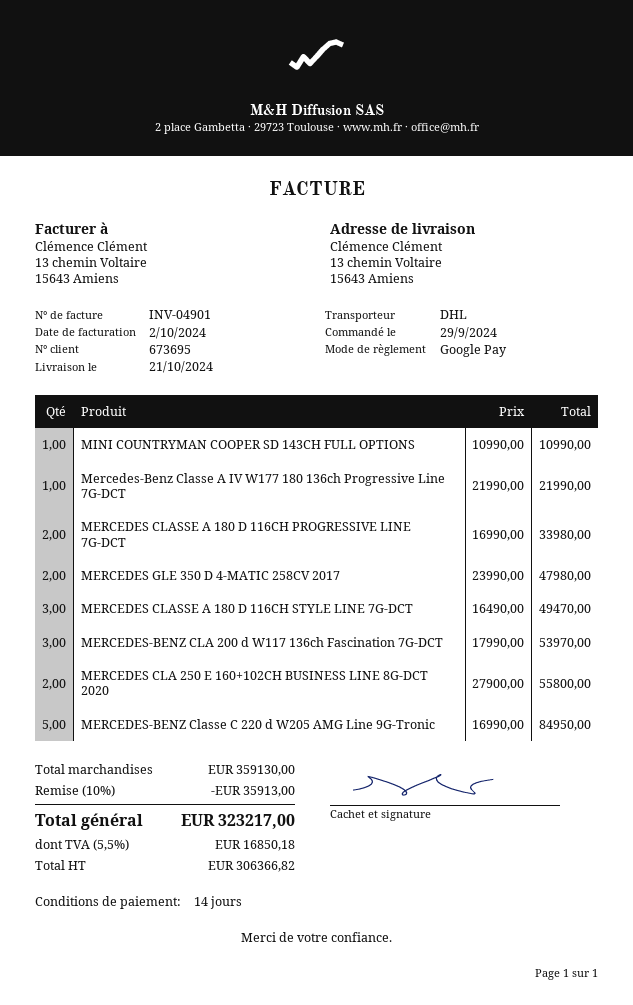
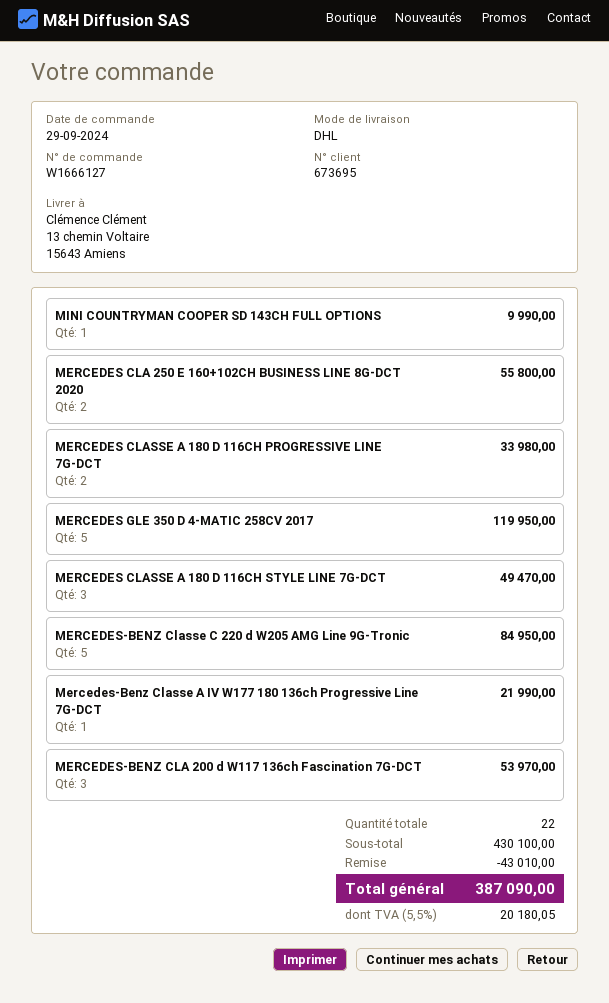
MINI COUNTRYMAN COOPER SD 143CH FULL OPTIONS: 1 for 10990.00 -> 1 for 9990.00
MERCEDES GLE 350 D 4-MATIC 258CV 2017: 2 for 47980.00 -> 5 for 119950.00
subtotal: 359130.00 -> 430100.00
discount: 35913.00 -> 43010.00
tax: 5.5% = 16850.18 -> 5.5% = 20180.05
total: 323217.00 -> 387090.00

